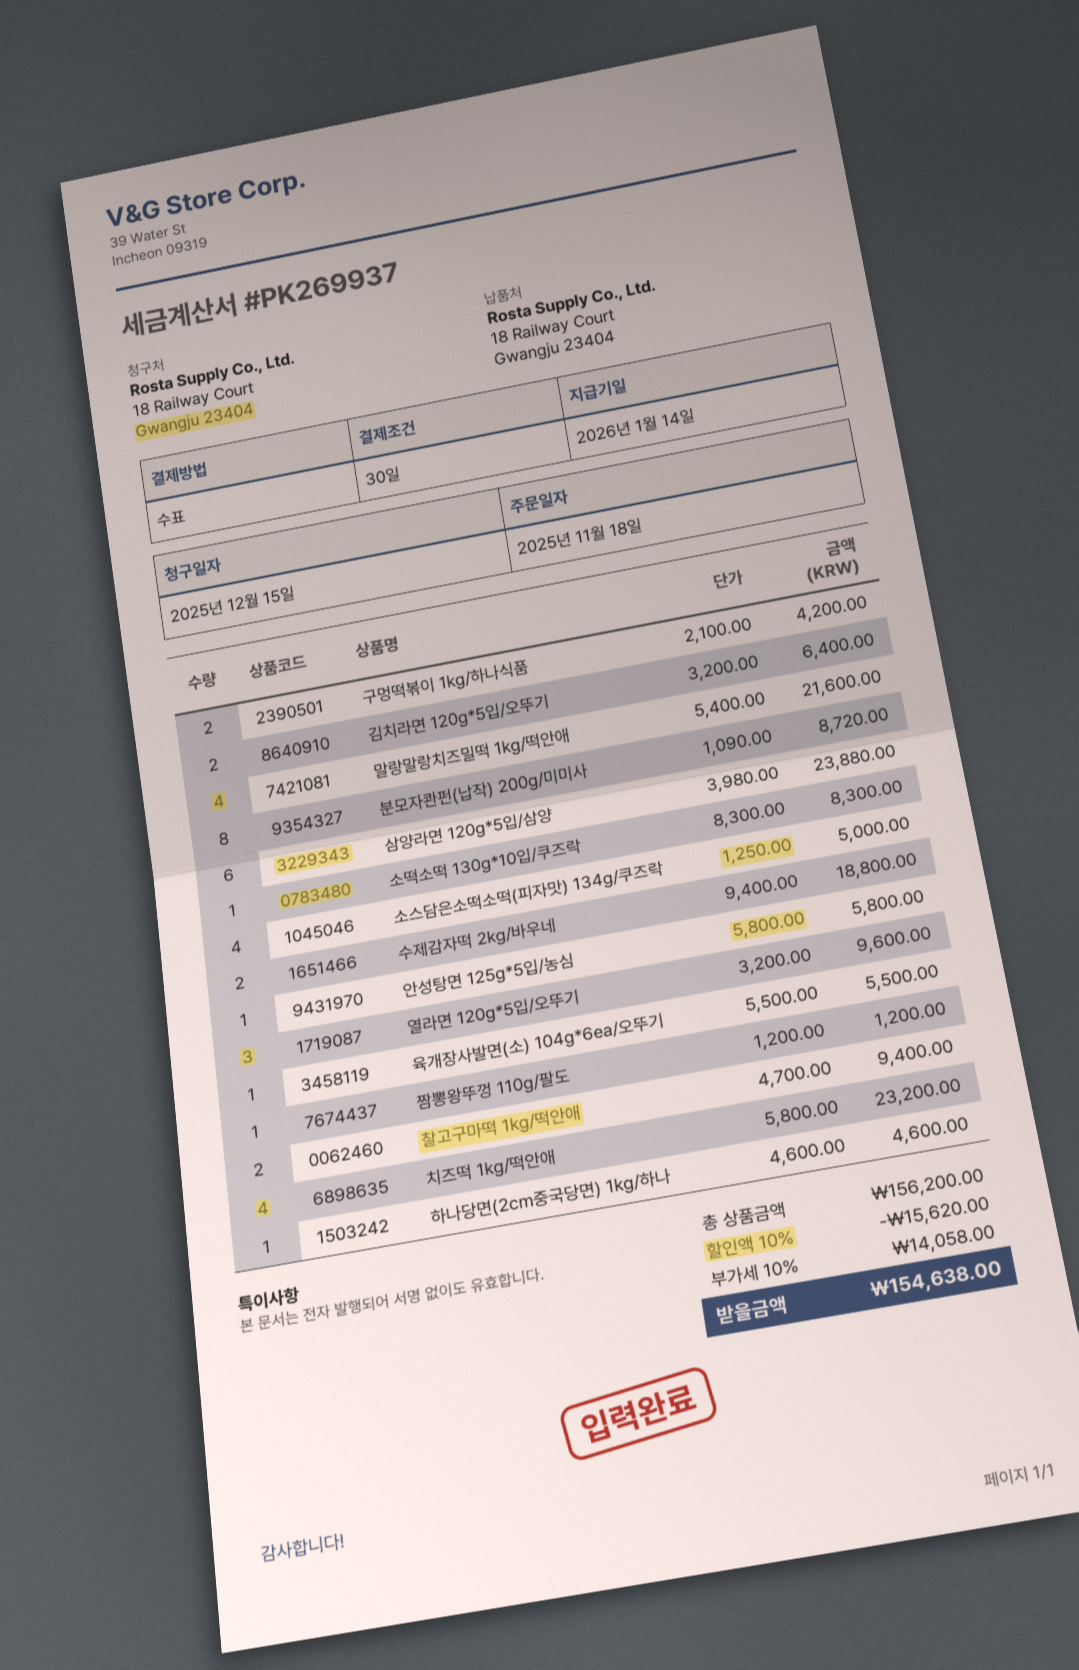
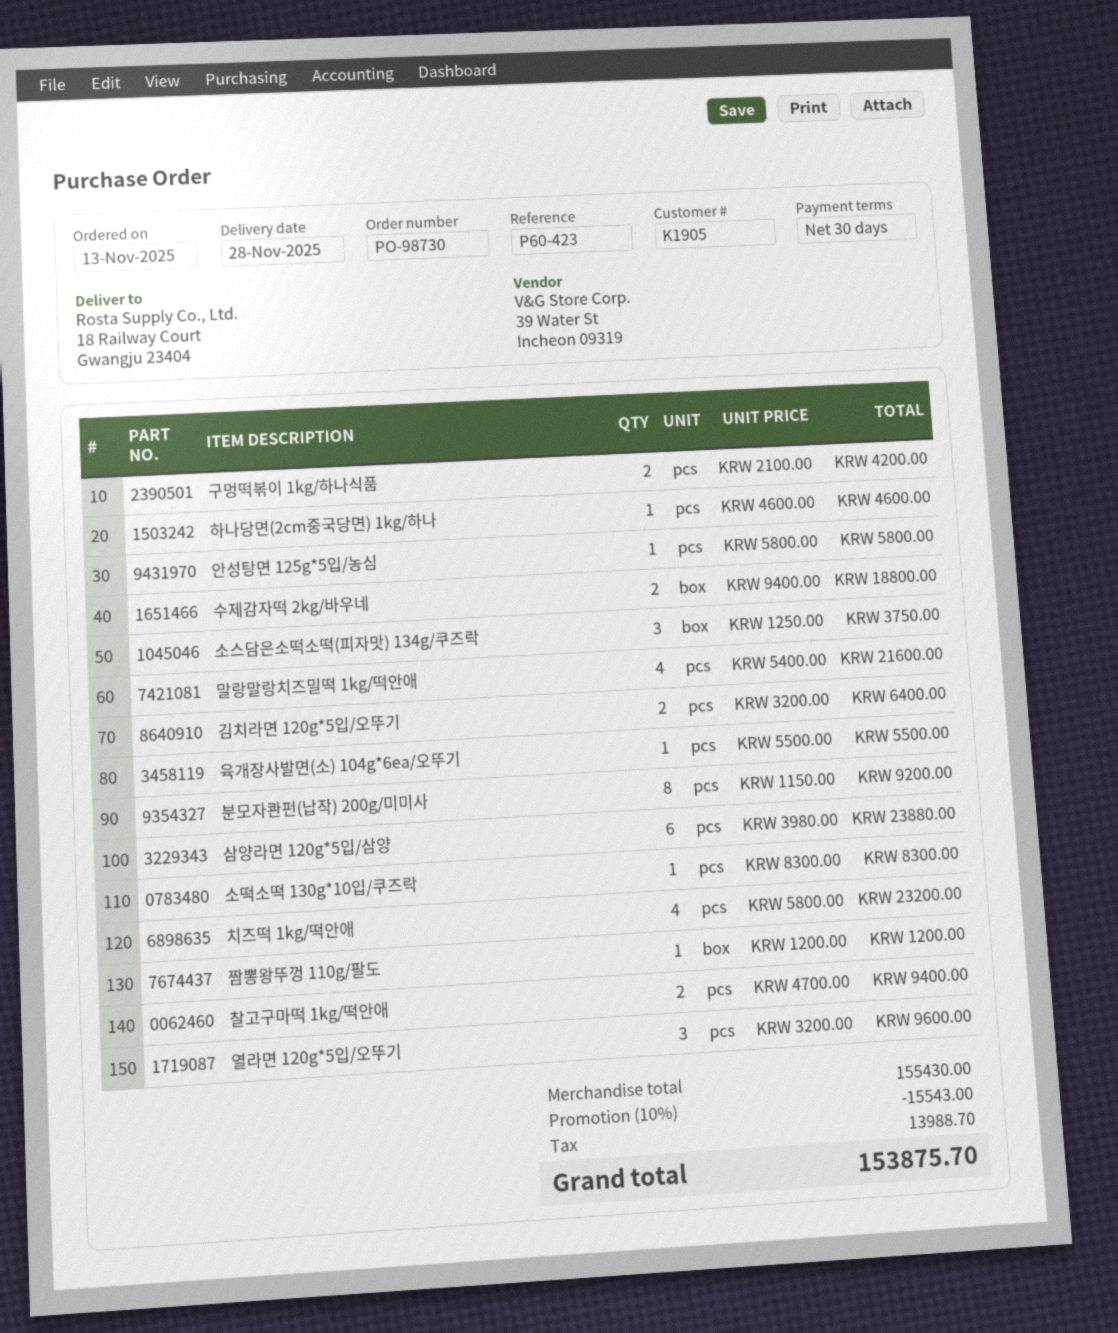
order date: 2025-11-18 -> 2025-11-13
분모자콴펀(납작) 200g/미미사: 8 x 1090.00 = 8720.00 -> 8 x 1150.00 = 9200.00
소스담은소떡소떡(피자맛) 134g/쿠즈락: 4 x 1250.00 = 5000.00 -> 3 x 1250.00 = 3750.00
subtotal: 156200.00 -> 155430.00
discount: 10% = 15620.00 -> 10% = 15543.00
tax: 14058.00 -> 13988.70
total: 154638.00 -> 153875.70

